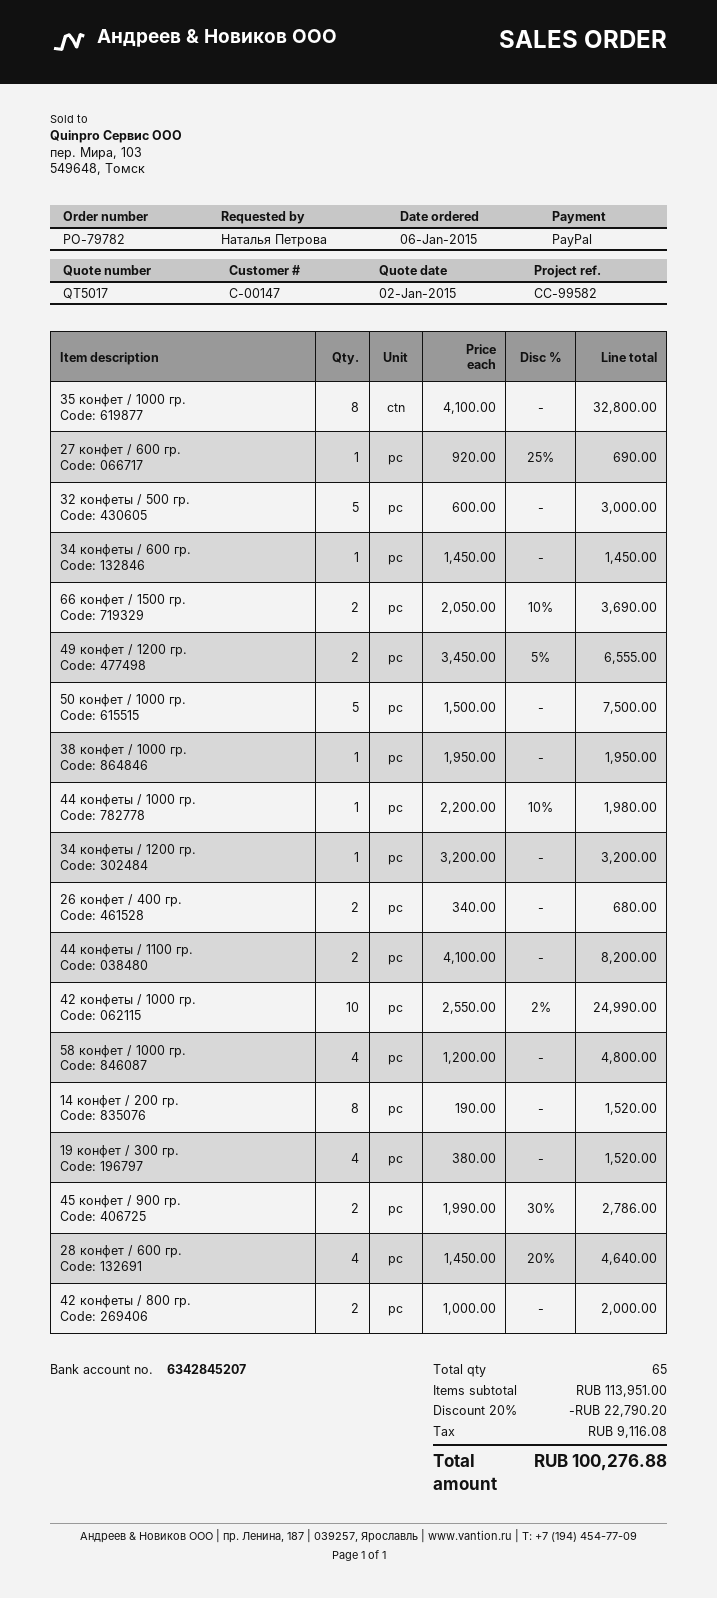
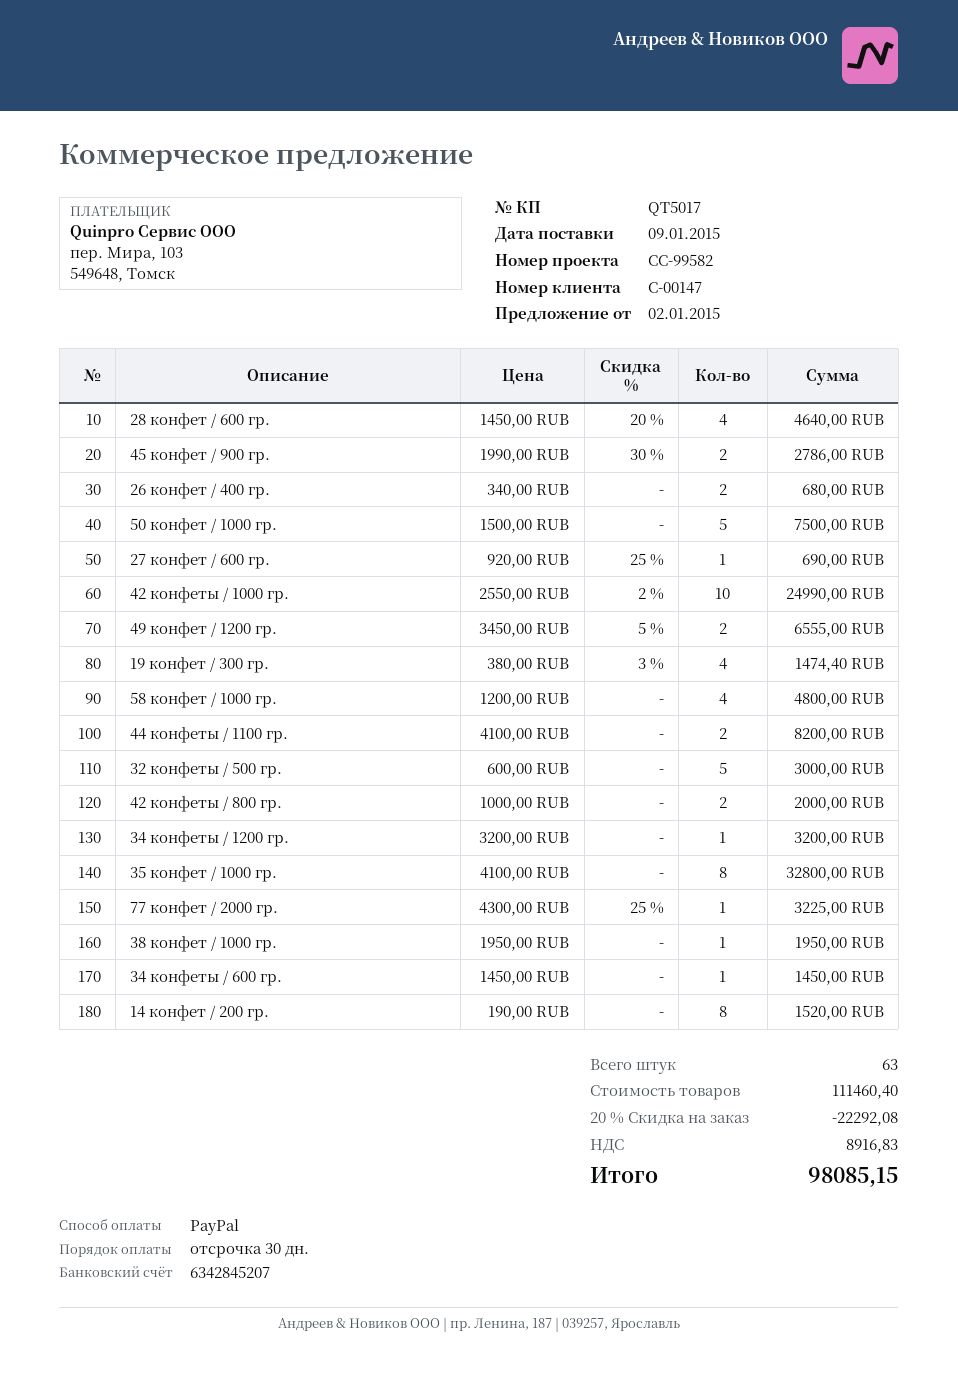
66 конфет / 1500 гр.: 2 x 2050.00 - 10% = 3690.00 -> none
44 конфеты / 1000 гр.: 1 x 2200.00 - 10% = 1980.00 -> none
19 конфет / 300 гр.: 4 x 380.00 = 1520.00 -> 4 x 380.00 - 3% = 1474.40
77 конфет / 2000 гр.: none -> 1 x 4300.00 - 25% = 3225.00
total quantity: 65 -> 63
subtotal: 113951.00 -> 111460.40
discount: 20% = 22790.20 -> 20% = 22292.08
tax: 9116.08 -> 8916.83
total: 100276.88 -> 98085.15

